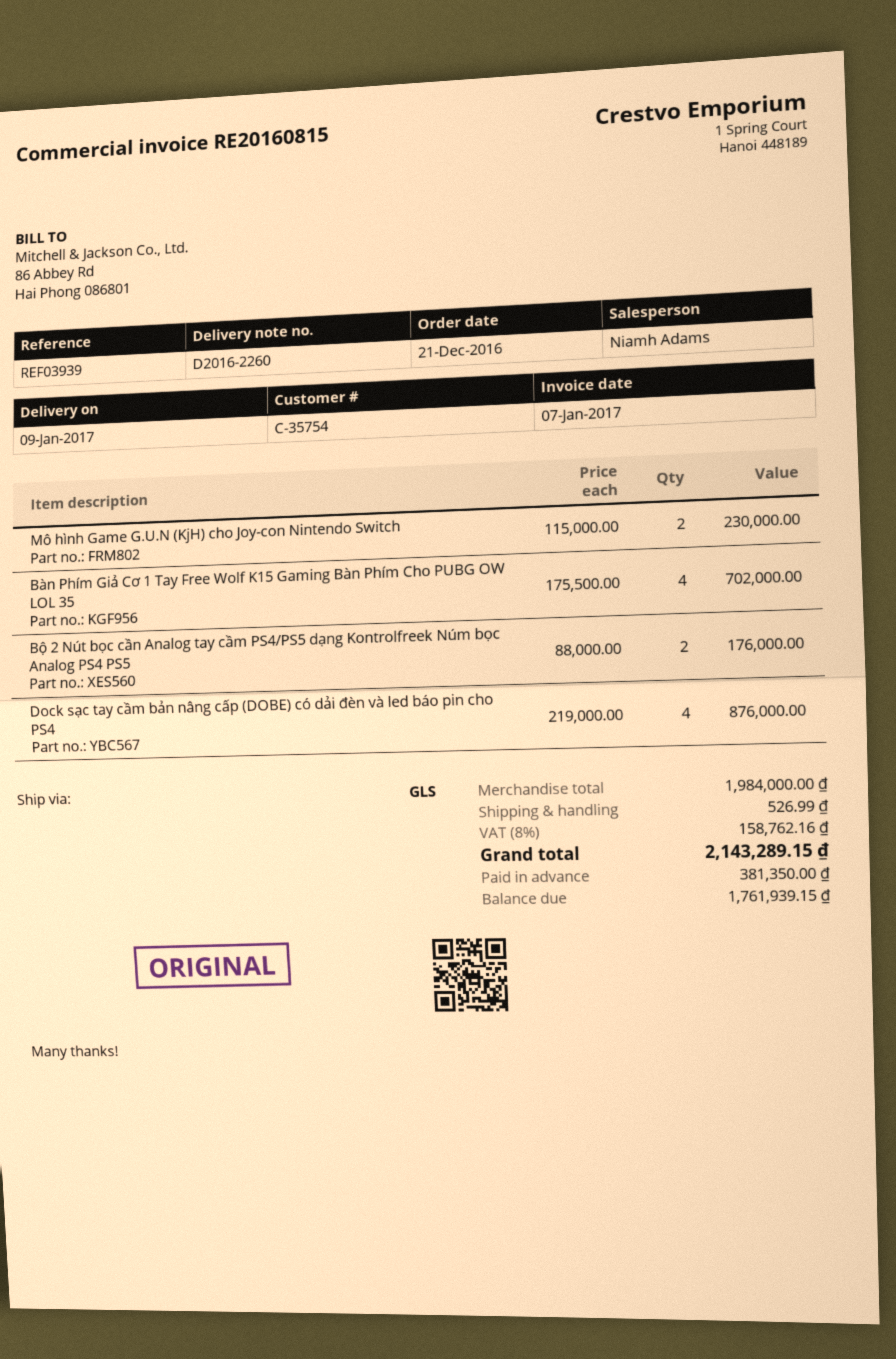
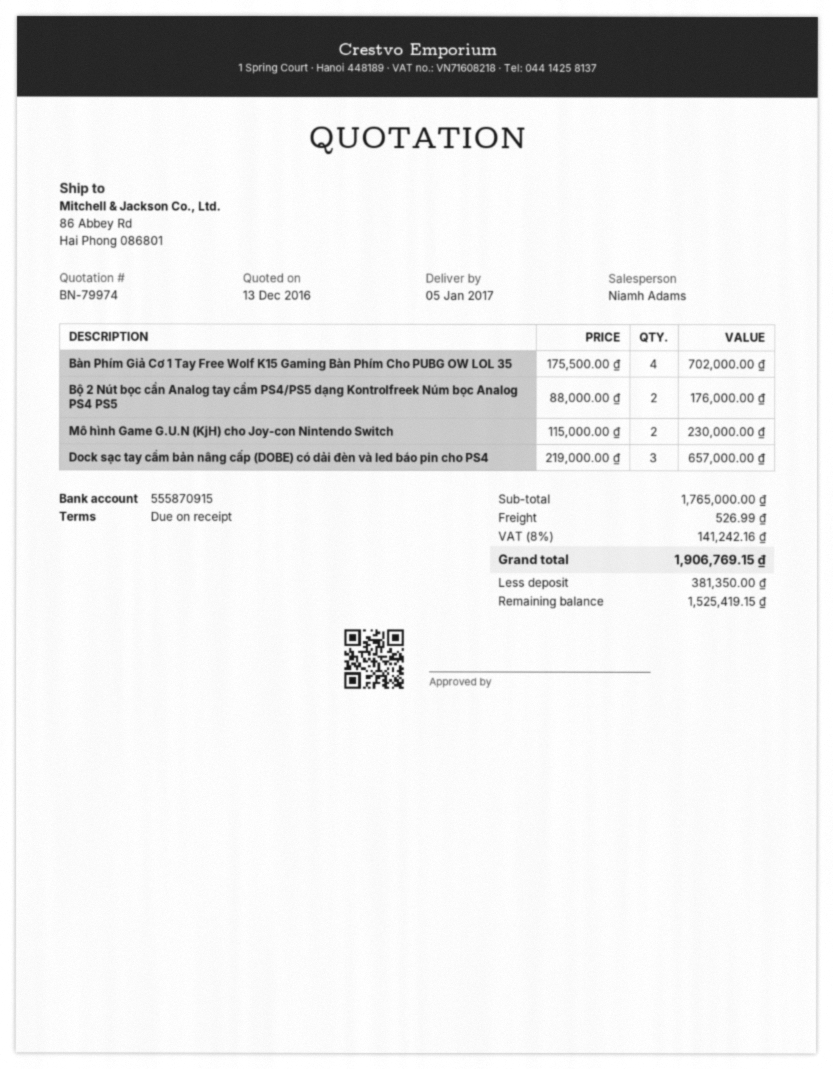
delivery date: 2017-01-09 -> 2017-01-05
Dock sạc tay cầm bản nâng cấp (DOBE) có dải đèn và led báo pin cho PS4: 4 x 219000.00 = 876000.00 -> 3 x 219000.00 = 657000.00
subtotal: 1984000.00 -> 1765000.00
tax: 8% = 158762.16 -> 8% = 141242.16
total: 2143289.15 -> 1906769.15
balance: 1761939.15 -> 1525419.15

